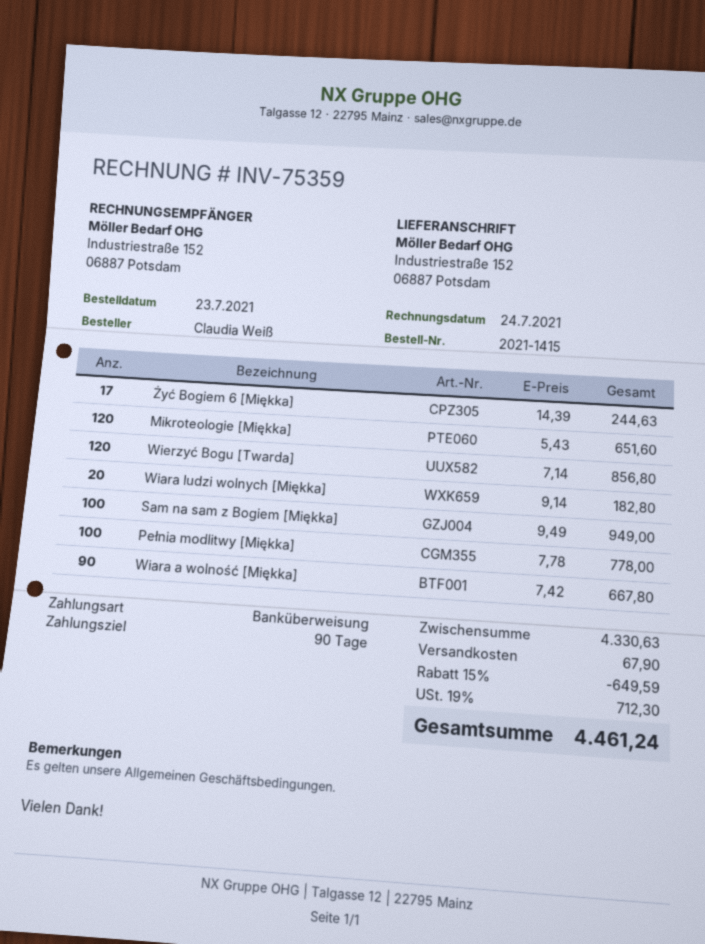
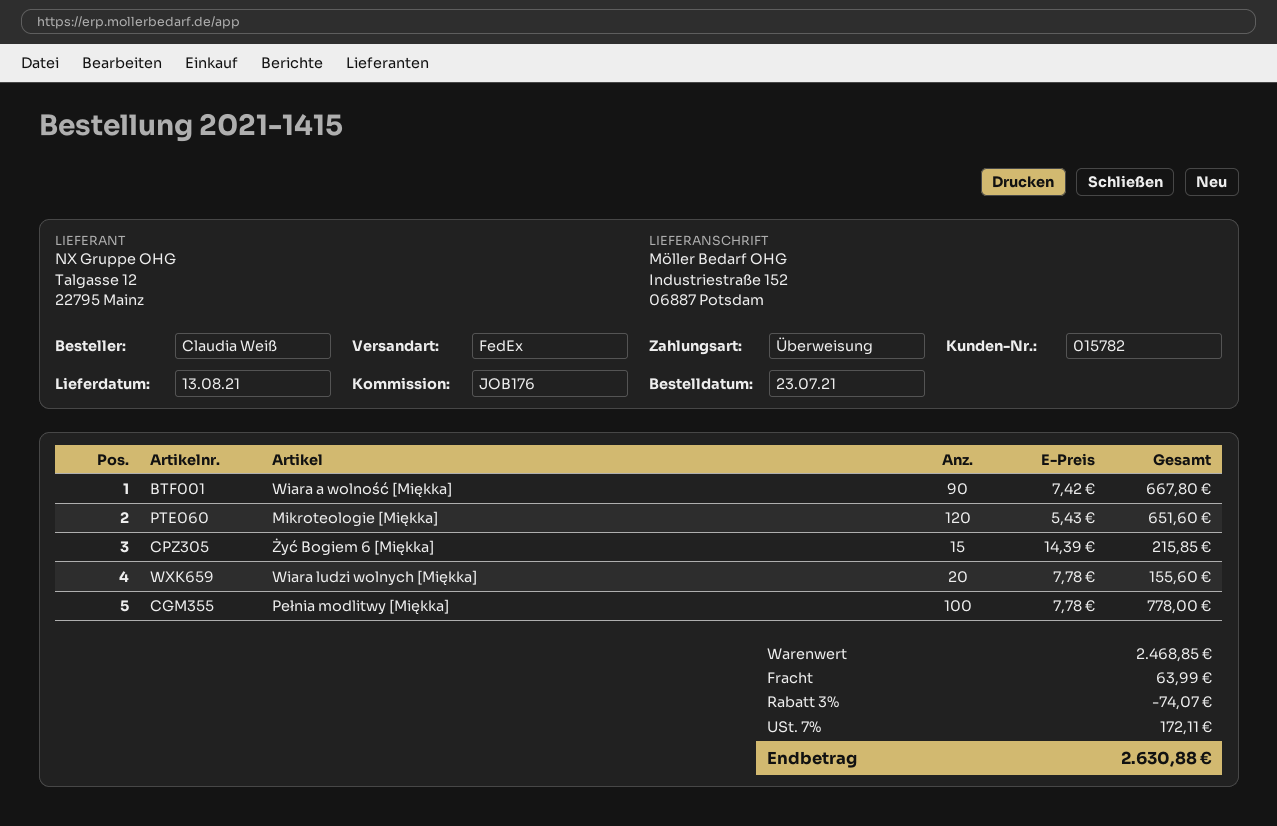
Żyć Bogiem 6 [Miękka]: 17 x 14.39 = 244.63 -> 15 x 14.39 = 215.85
Wierzyć Bogu [Twarda]: 120 x 7.14 = 856.80 -> none
Wiara ludzi wolnych [Miękka]: 20 x 9.14 = 182.80 -> 20 x 7.78 = 155.60
Sam na sam z Bogiem [Miękka]: 100 x 9.49 = 949.00 -> none
subtotal: 4330.63 -> 2468.85
discount: 15% = 649.59 -> 3% = 74.07
shipping: 67.90 -> 63.99
tax: 19% = 712.30 -> 7% = 172.11
total: 4461.24 -> 2630.88

